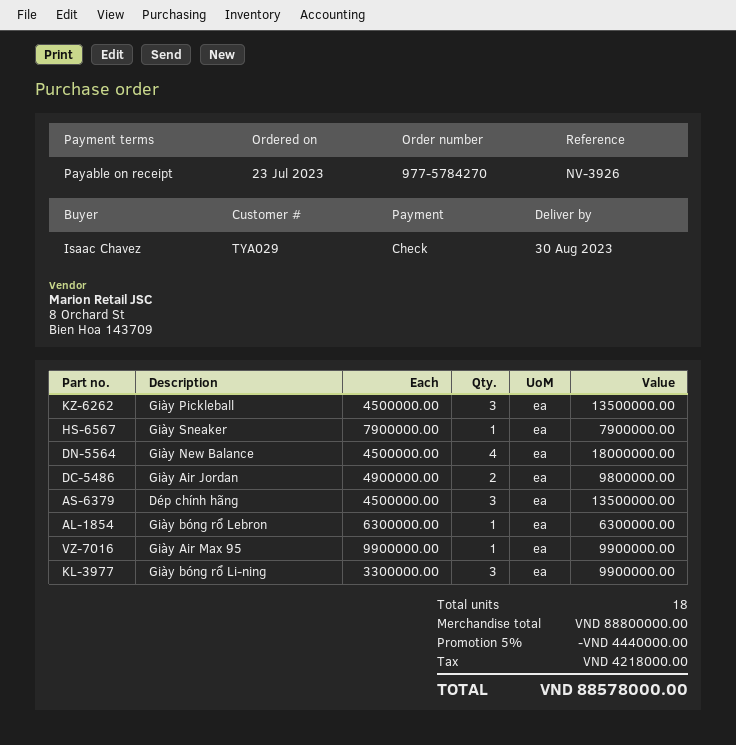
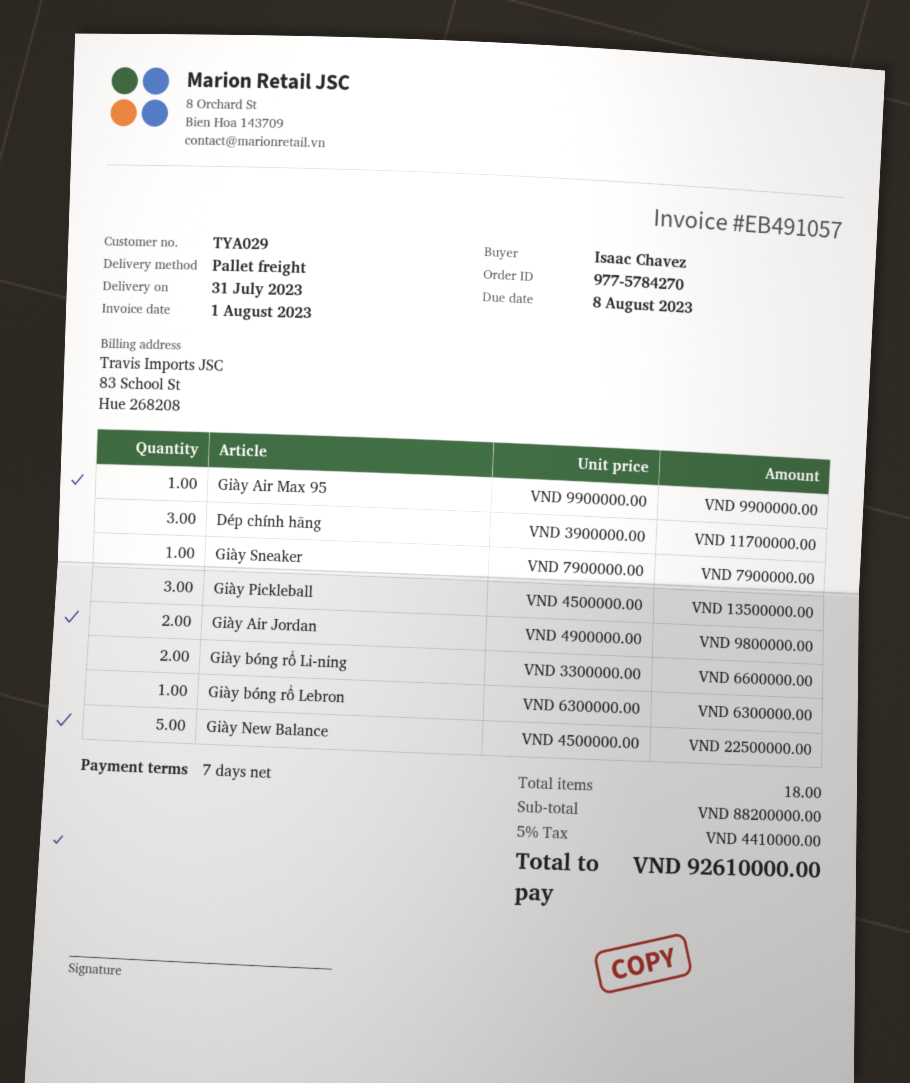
delivery date: 2023-08-30 -> 2023-07-31
payment terms: on receipt -> 7 days
Giày New Balance: 4 x 4500000.00 = 18000000.00 -> 5 x 4500000.00 = 22500000.00
Dép chính hãng: 3 x 4500000.00 = 13500000.00 -> 3 x 3900000.00 = 11700000.00
Giày bóng rổ Li-ning: 3 x 3300000.00 = 9900000.00 -> 2 x 3300000.00 = 6600000.00
subtotal: 88800000.00 -> 88200000.00
discount: 5% = 4440000.00 -> none
tax: 4218000.00 -> 4410000.00
total: 88578000.00 -> 92610000.00

